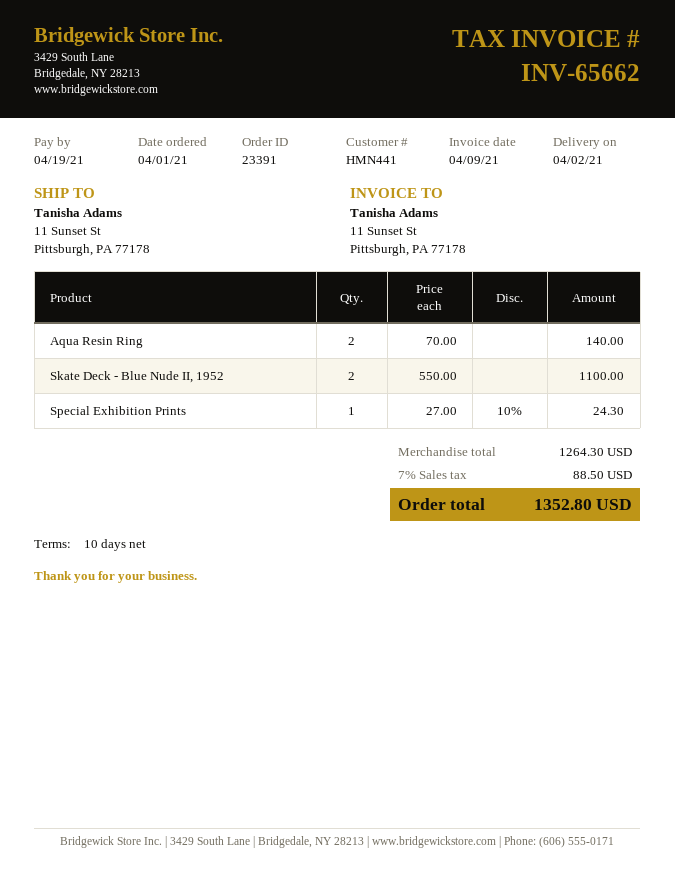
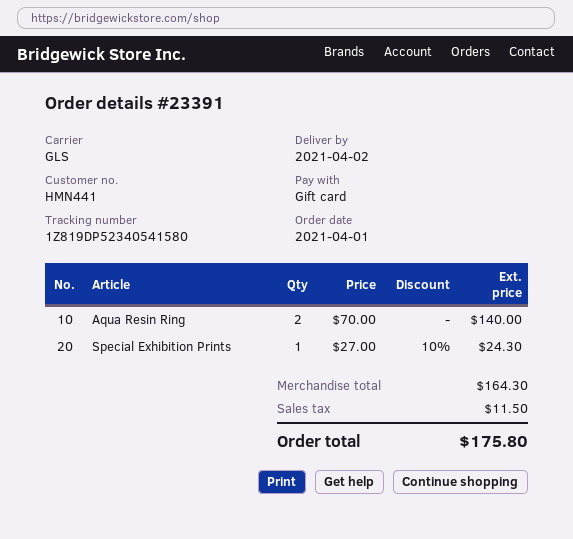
Skate Deck - Blue Nude II, 1952: 2 x 550.00 = 1100.00 -> none
subtotal: 1264.30 -> 164.30
tax: 88.50 -> 11.50
total: 1352.80 -> 175.80

